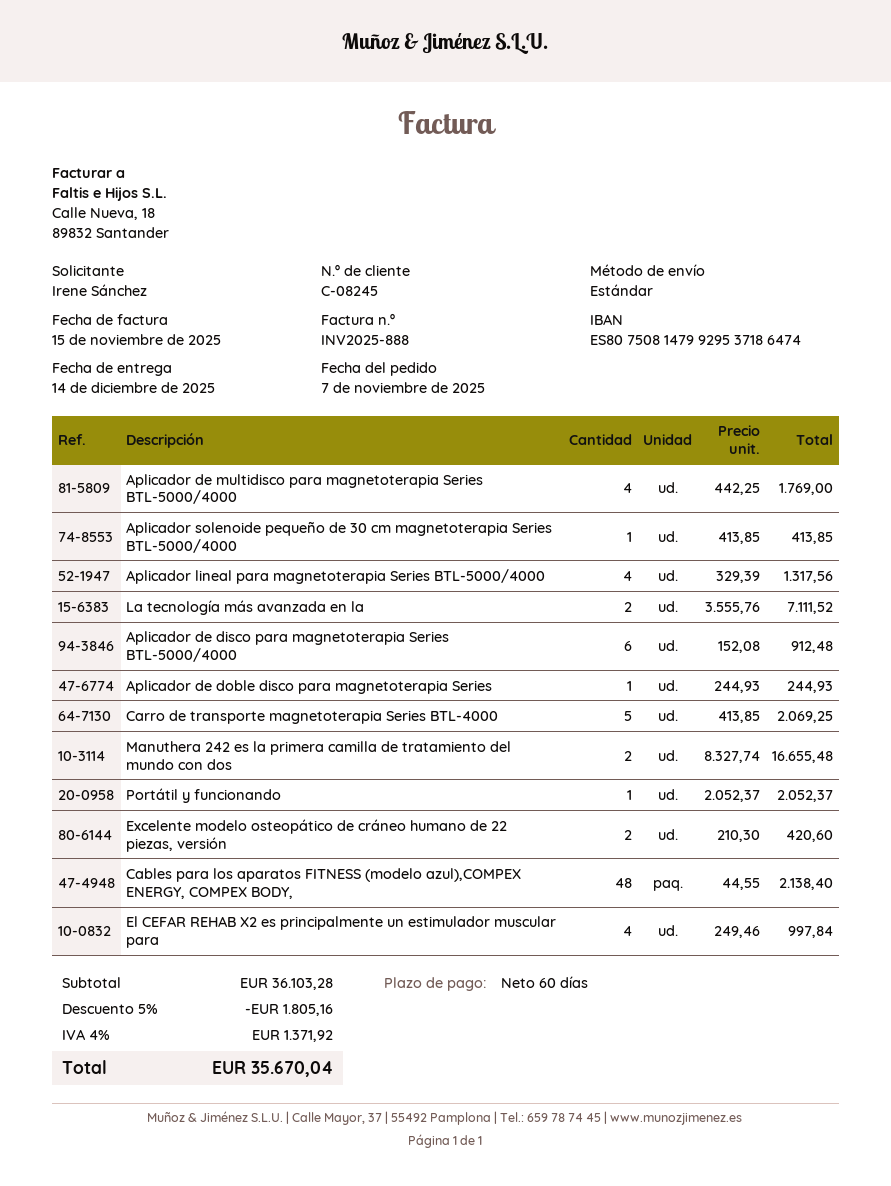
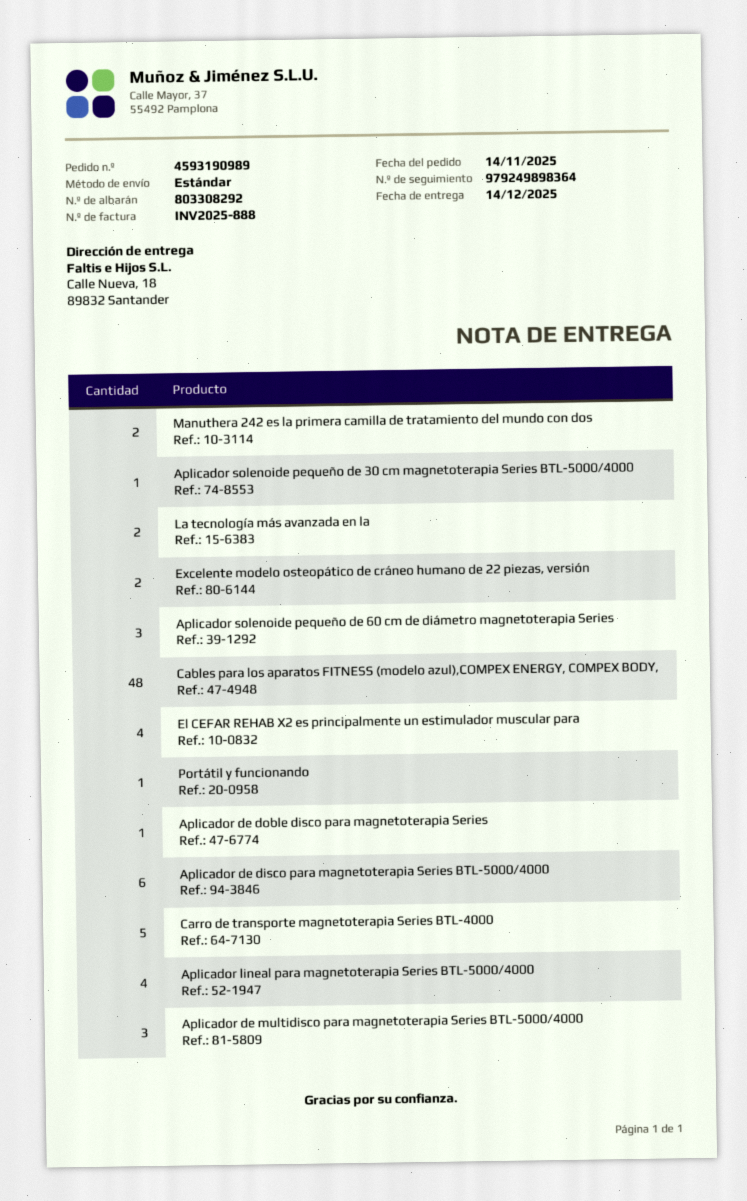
order date: 2025-11-07 -> 2025-11-14
Aplicador de multidisco para magnetoterapia Series BTL-5000/4000: 4 -> 3
Aplicador solenoide pequeño de 60 cm de diámetro magnetoterapia Series: none -> 3

